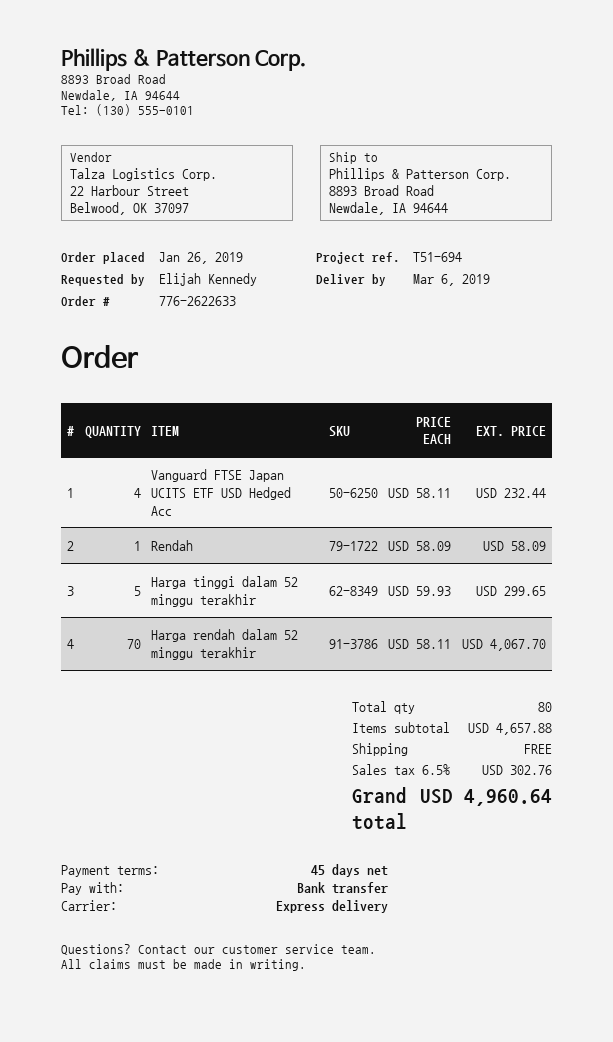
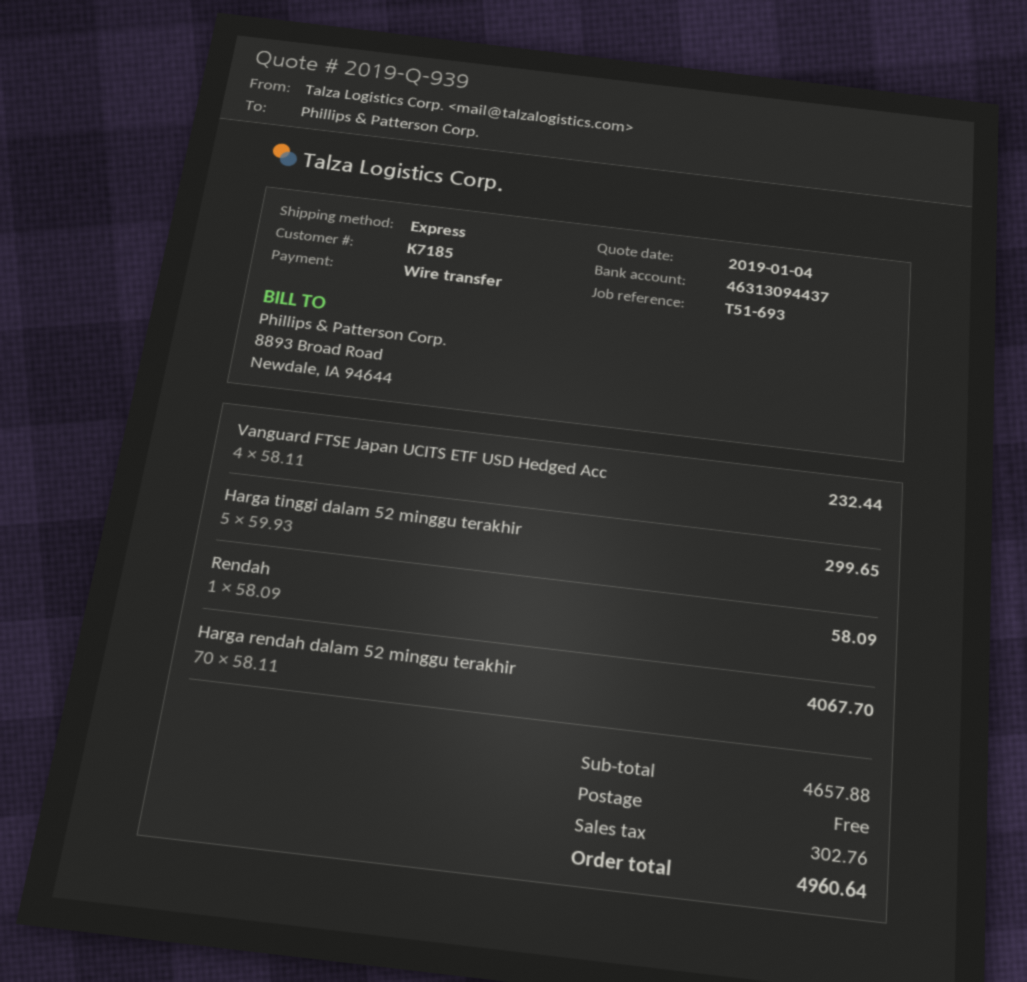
reference: T51-694 -> T51-693

